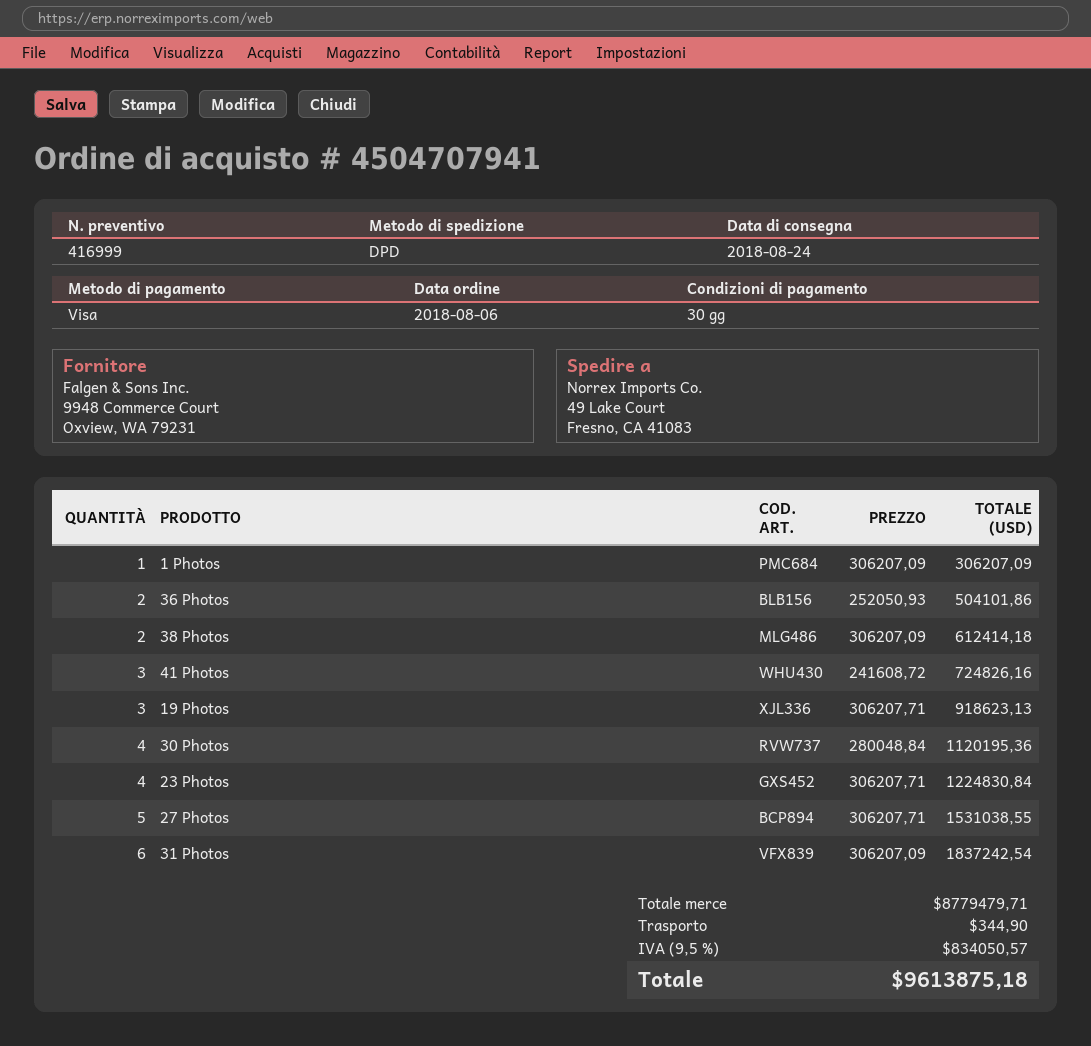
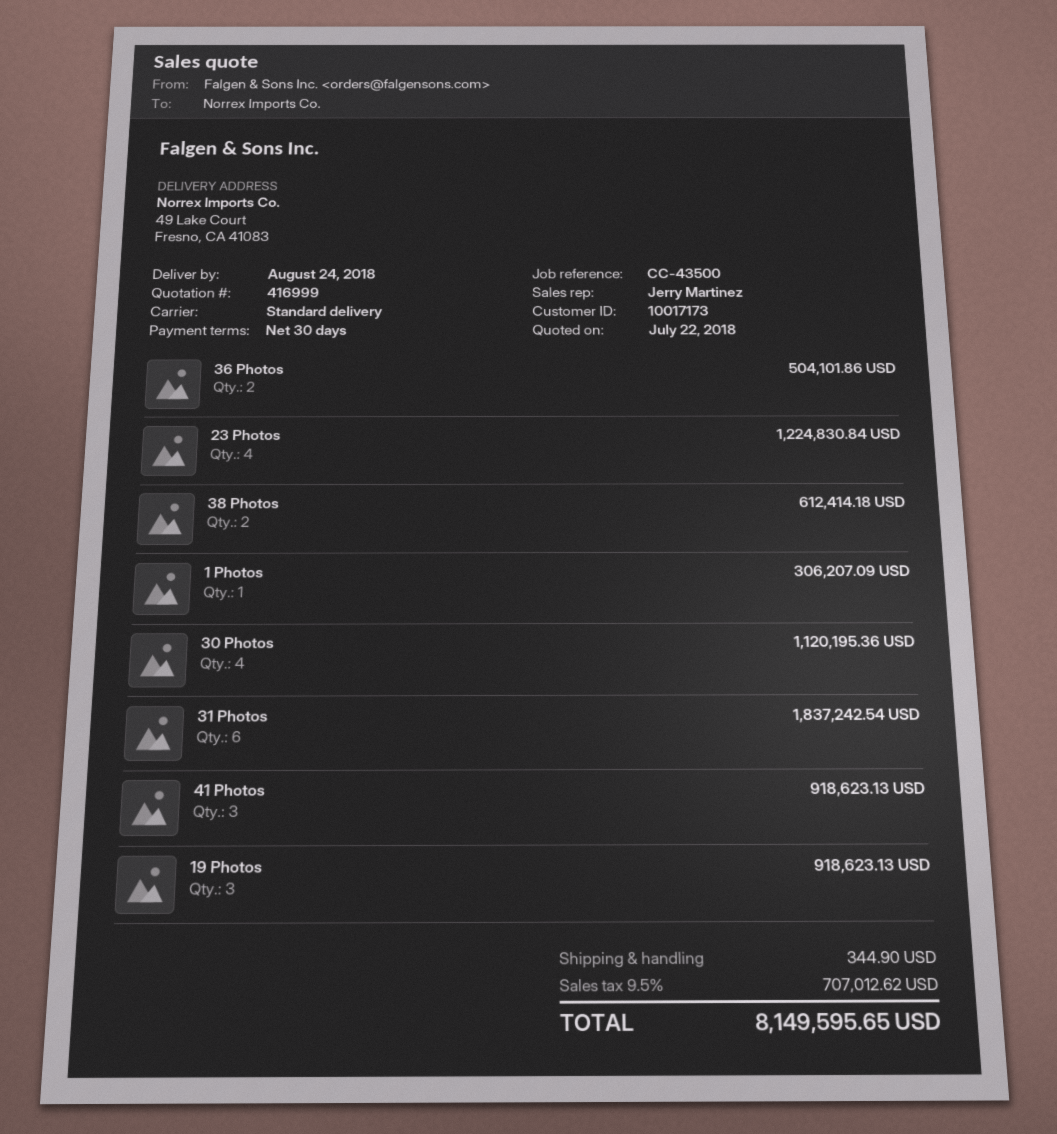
shipping method: DPD -> standard
41 Photos: 3 for 724826.16 -> 3 for 918623.13
27 Photos: 5 for 1531038.55 -> none
tax: 9.5% = 834050.57 -> 9.5% = 707012.62
total: 9613875.18 -> 8149595.65

